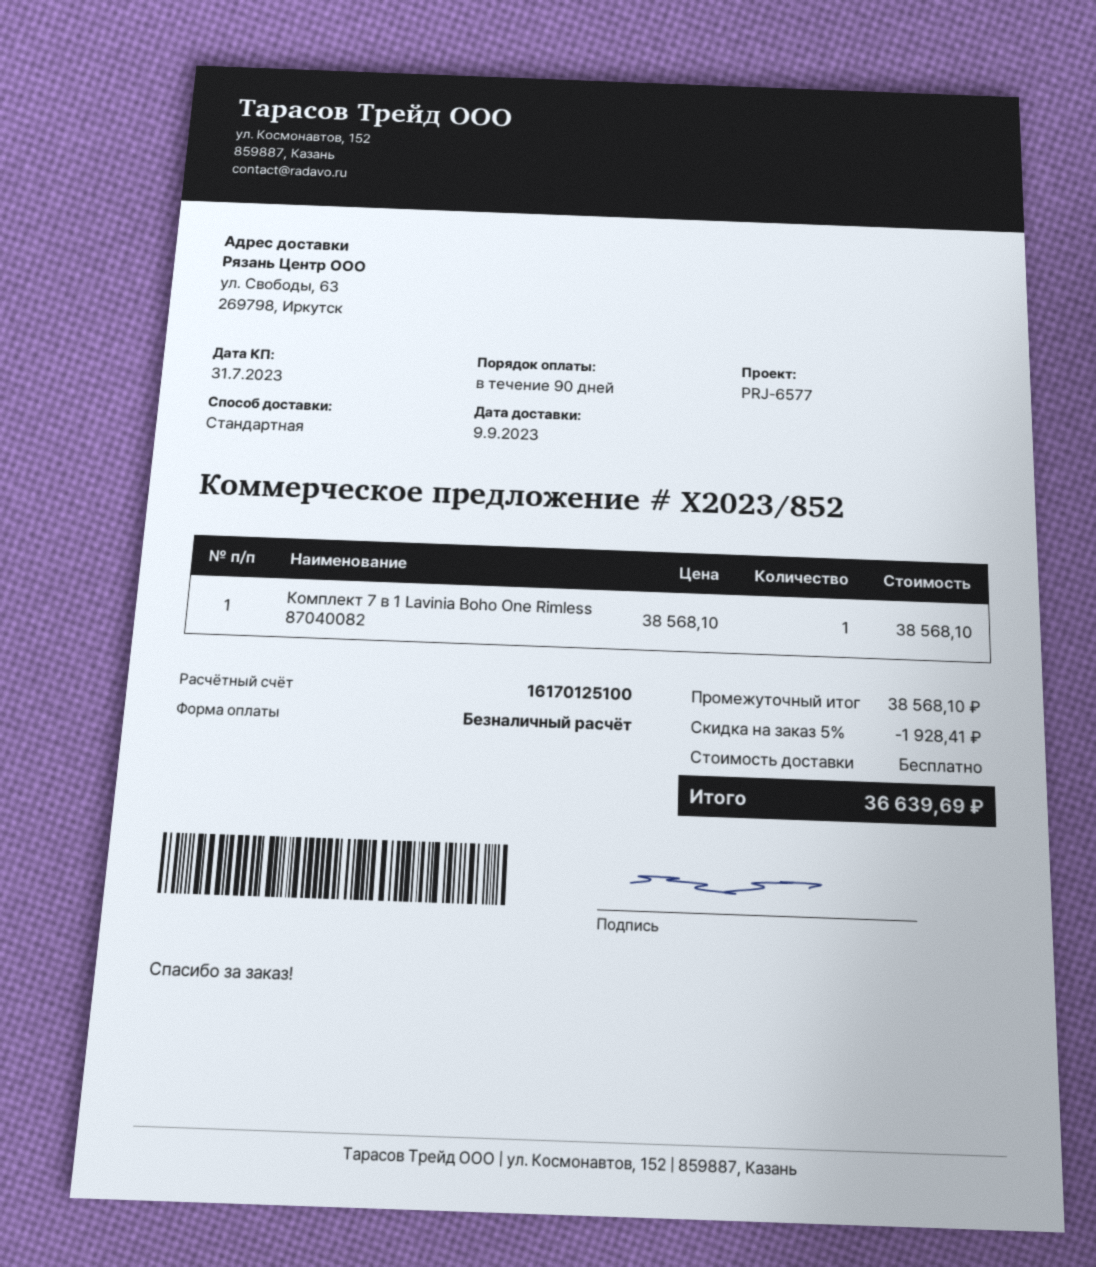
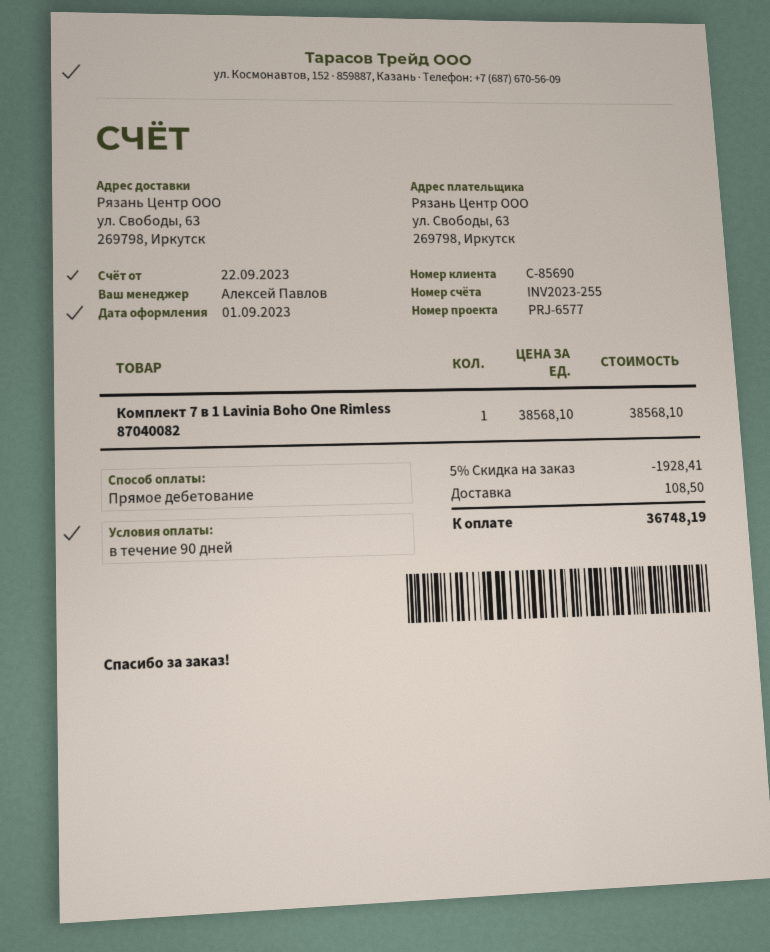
payment method: bank transfer -> direct debit
shipping: 0.00 -> 108.50
total: 36639.69 -> 36748.19

